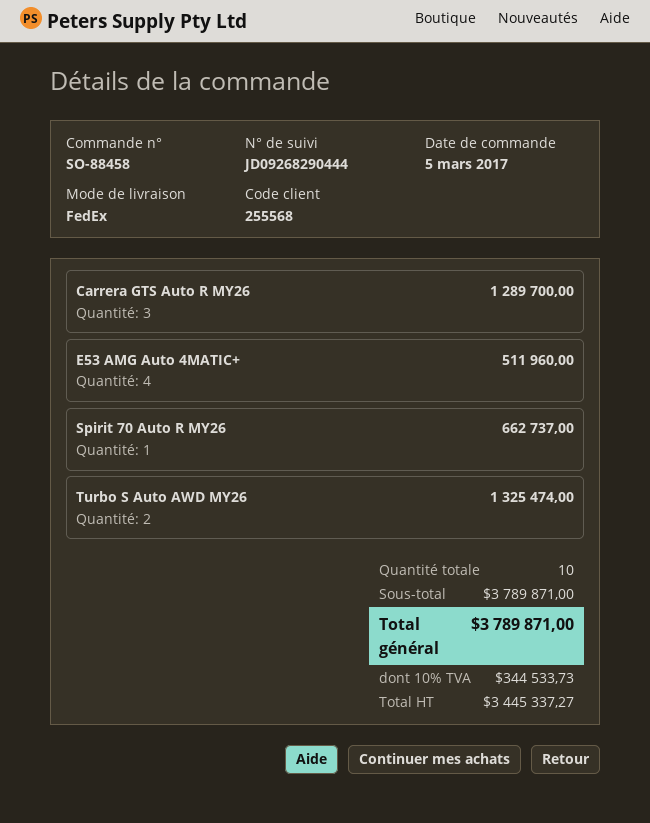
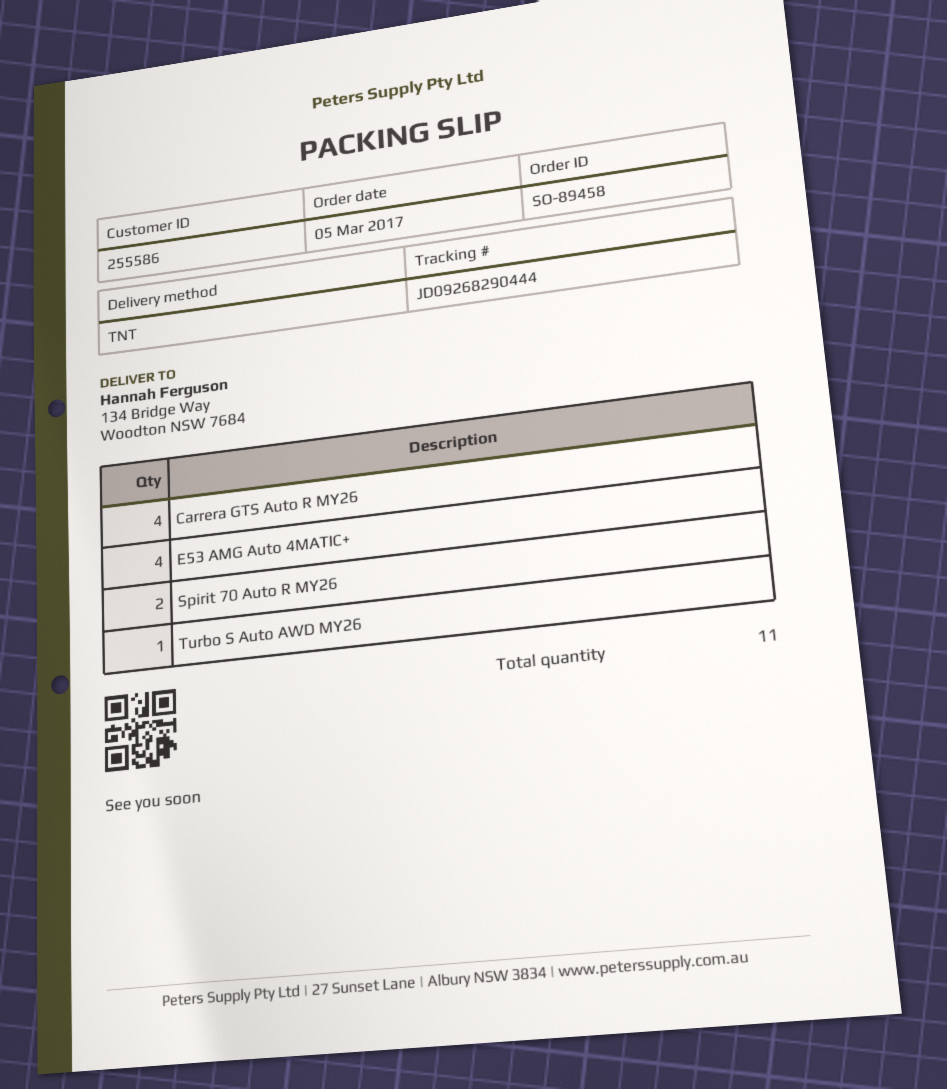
order number: SO-88458 -> SO-89458
customer number: 255568 -> 255586
shipping method: FedEx -> TNT
Carrera GTS Auto R MY26: 3 -> 4
Spirit 70 Auto R MY26: 1 -> 2
Turbo S Auto AWD MY26: 2 -> 1
total quantity: 10 -> 11

